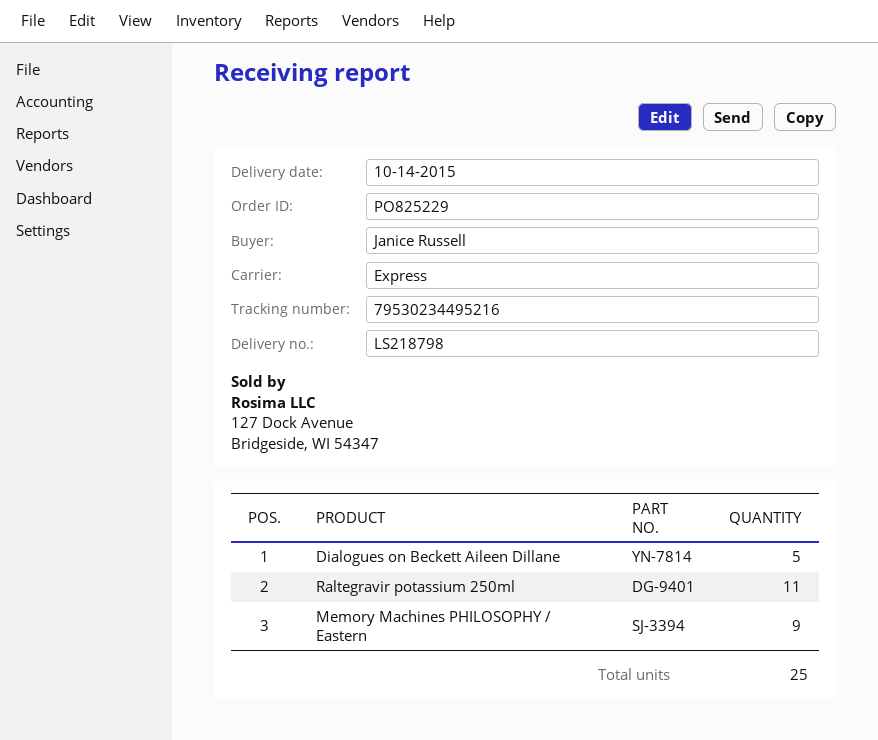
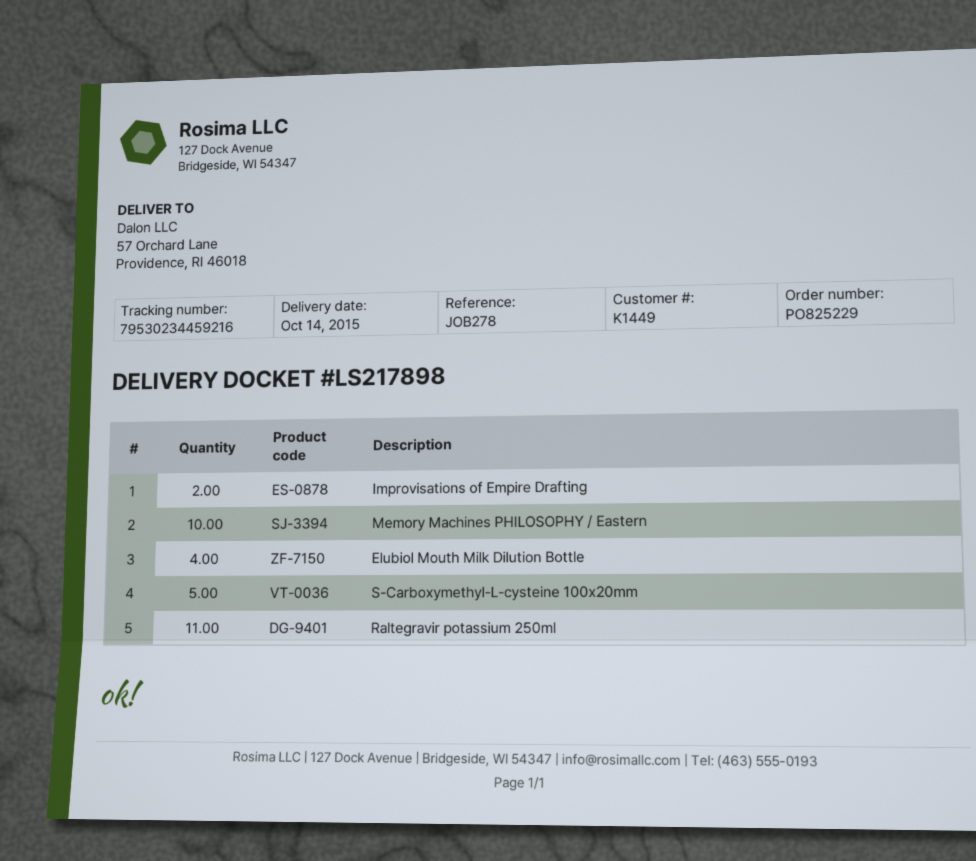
delivery note number: LS218798 -> LS217898
tracking number: 79530234495216 -> 79530234459216
Dialogues on Beckett Aileen Dillane: 5 -> none
Memory Machines PHILOSOPHY / Eastern: 9 -> 10
Improvisations of Empire Drafting: none -> 2
Elubiol Mouth Milk Dilution Bottle: none -> 4
S-Carboxymethyl-L-cysteine 100x20mm: none -> 5

